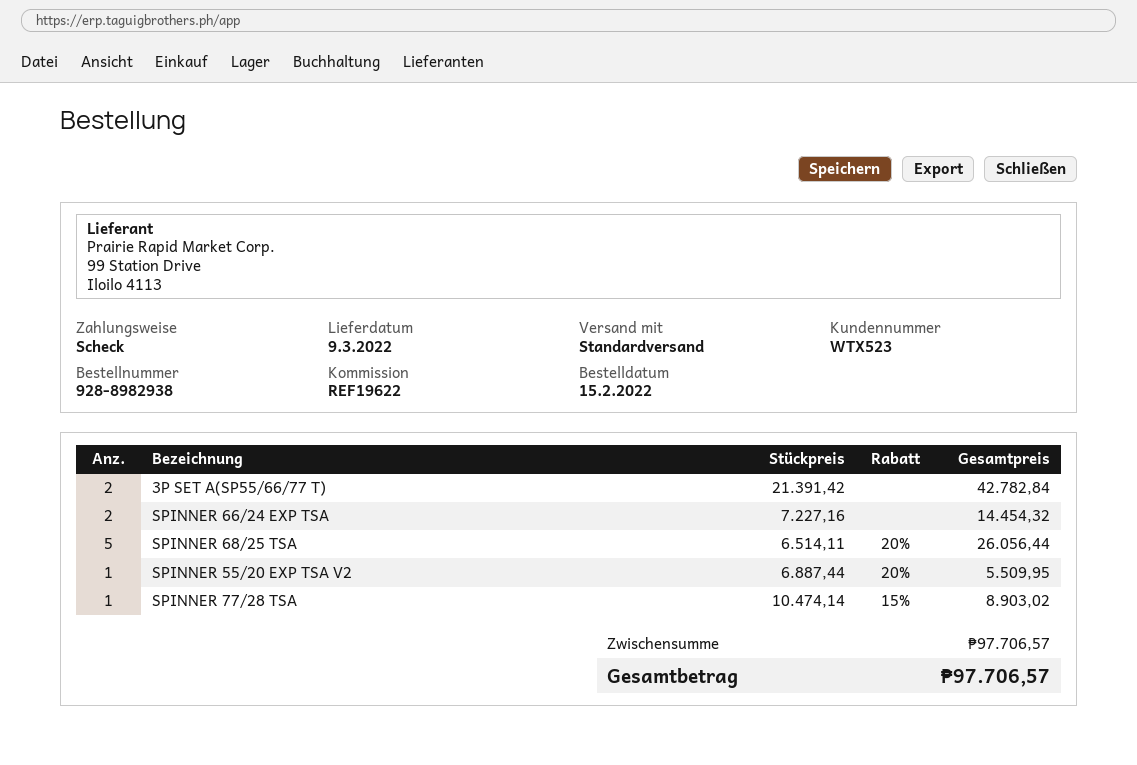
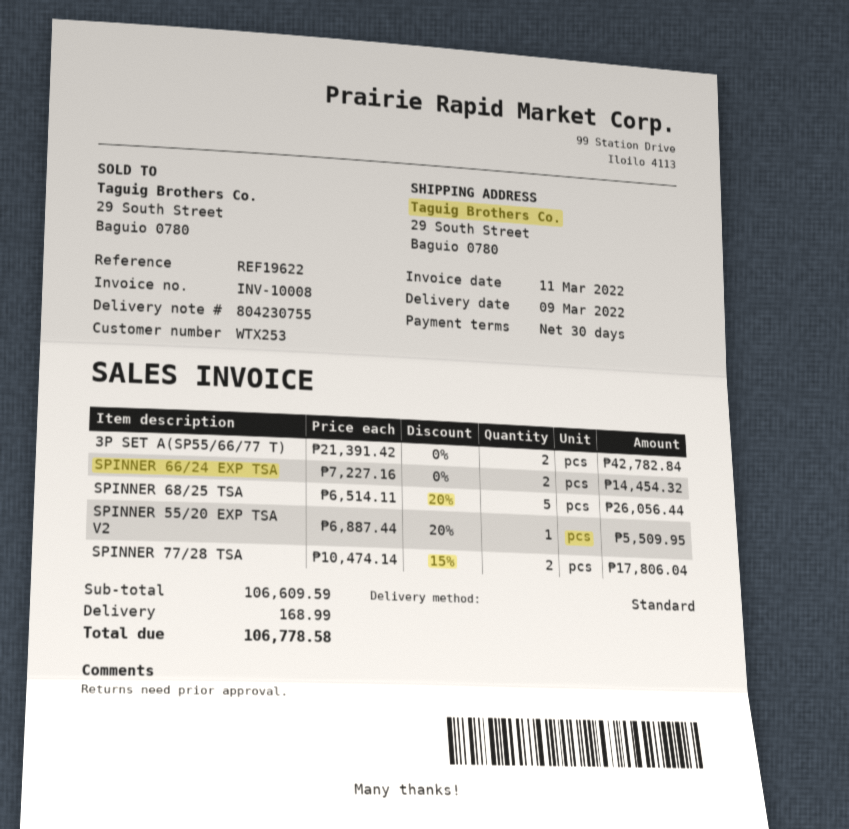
customer number: WTX523 -> WTX253
SPINNER 77/28 TSA: 1 x 10474.14 - 15% = 8903.02 -> 2 x 10474.14 - 15% = 17806.04
subtotal: 97706.57 -> 106609.59
shipping: none -> 168.99
total: 97706.57 -> 106778.58

